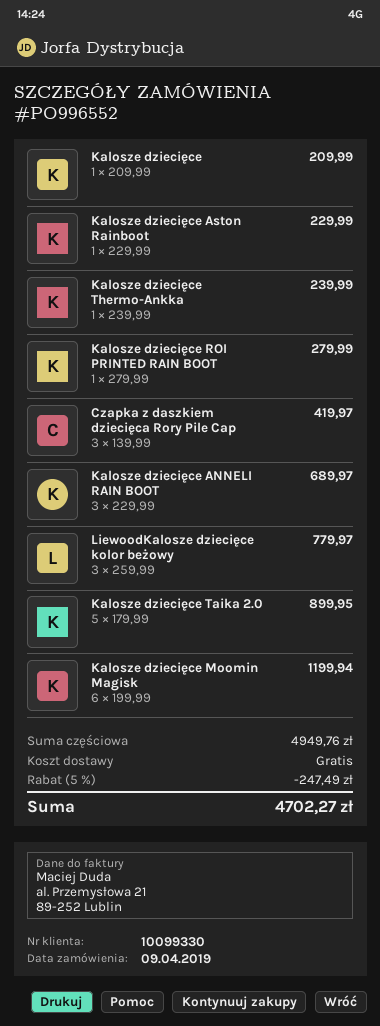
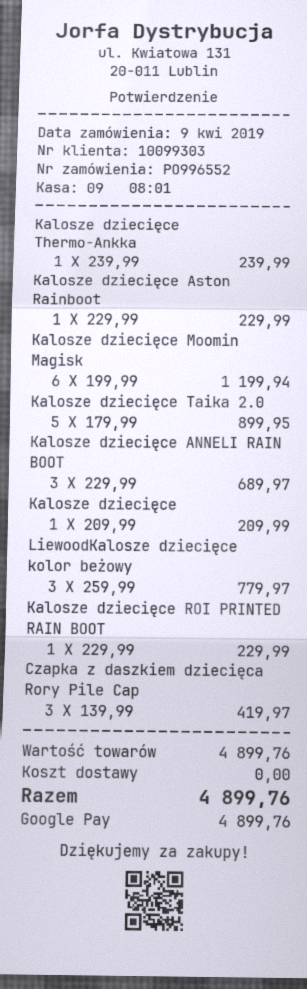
customer number: 10099330 -> 10099303
Kalosze dziecięce ROI PRINTED RAIN BOOT: 1 x 279.99 = 279.99 -> 1 x 229.99 = 229.99
subtotal: 4949.76 -> 4899.76
discount: 5% = 247.49 -> none
total: 4702.27 -> 4899.76

